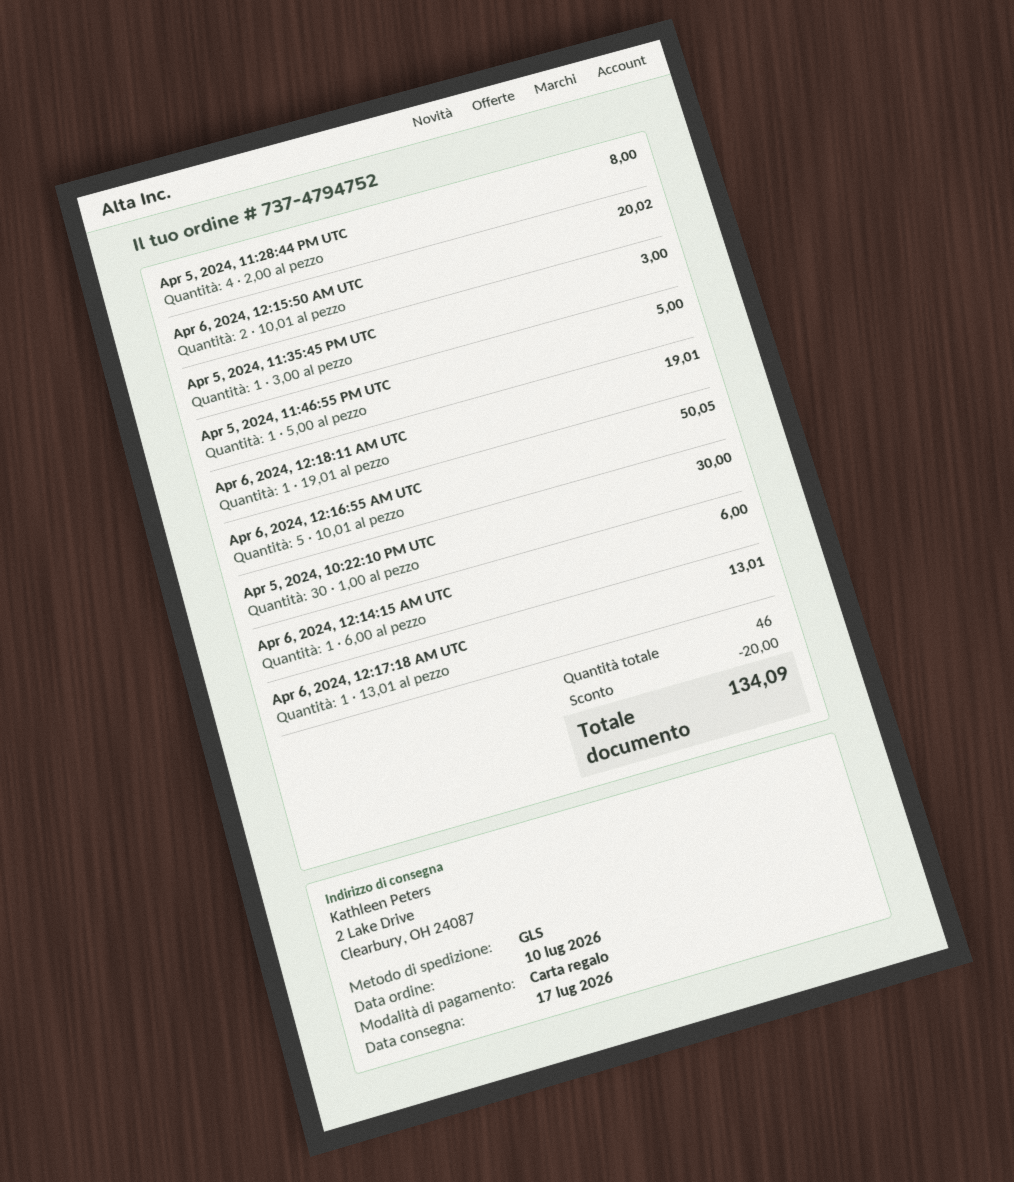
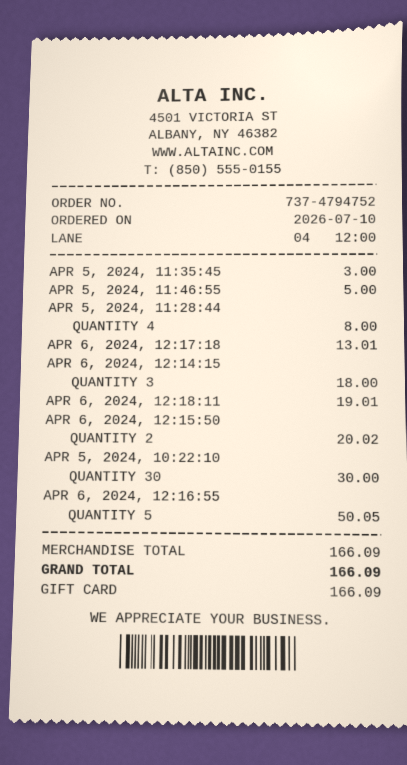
Apr 6, 2024, 12:14:15 AM UTC: 1 for 6.00 -> 3 for 18.00
discount: 20.00 -> none
total: 134.09 -> 166.09

